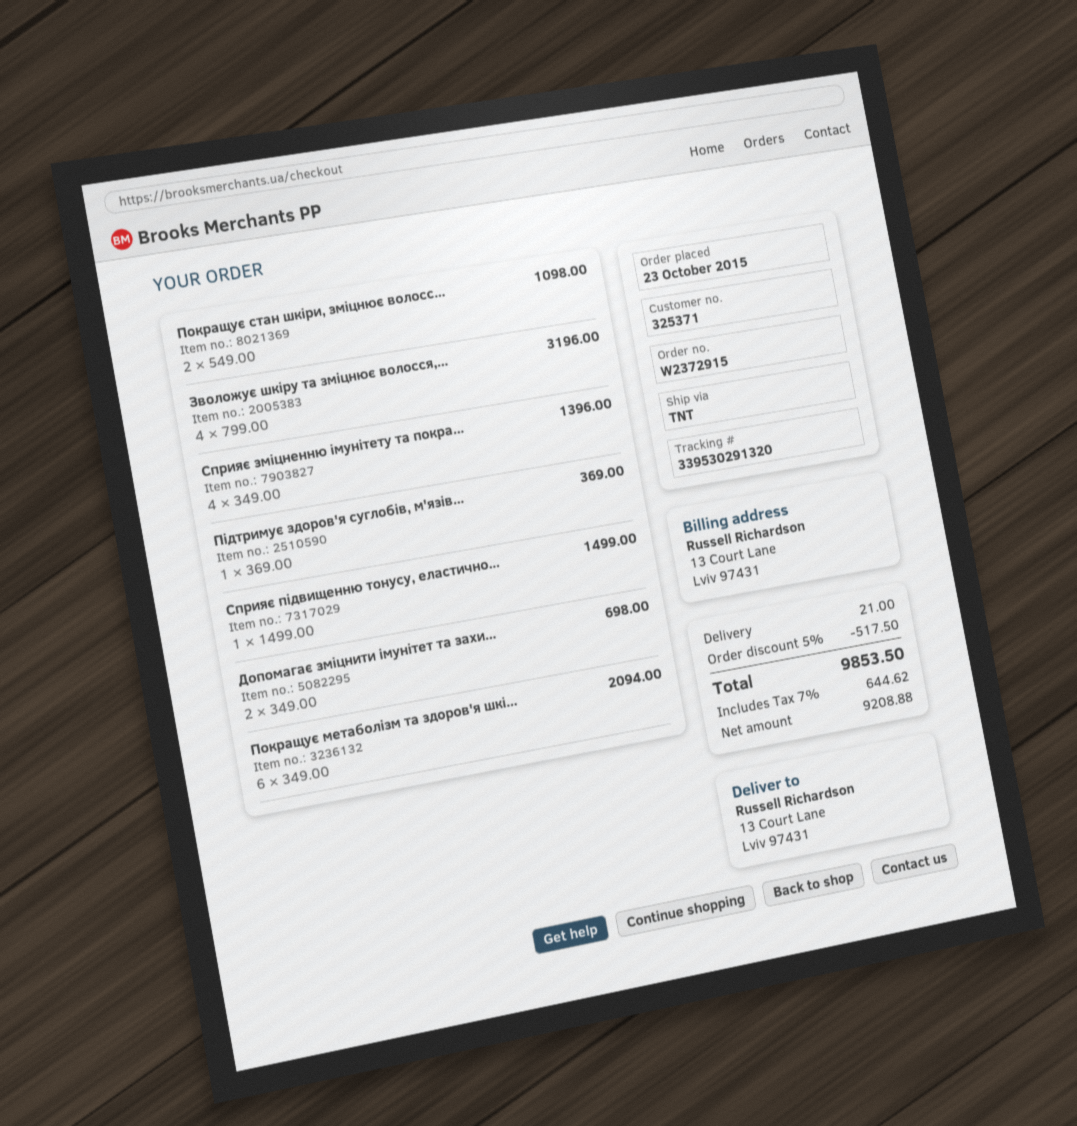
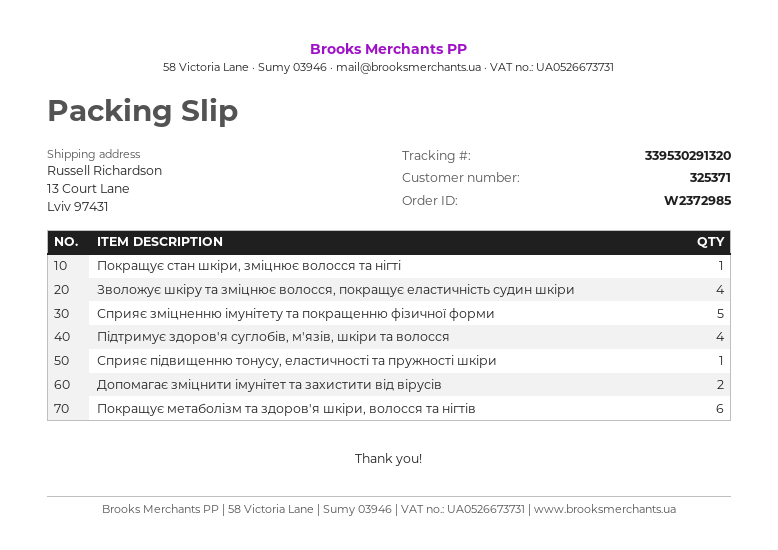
order number: W2372915 -> W2372985
Покращує стан шкіри, зміцнює волосс...: 2 -> 1
Сприяє зміцненню імунітету та покра...: 4 -> 5
Підтримує здоров'я суглобів, м'язів...: 1 -> 4

